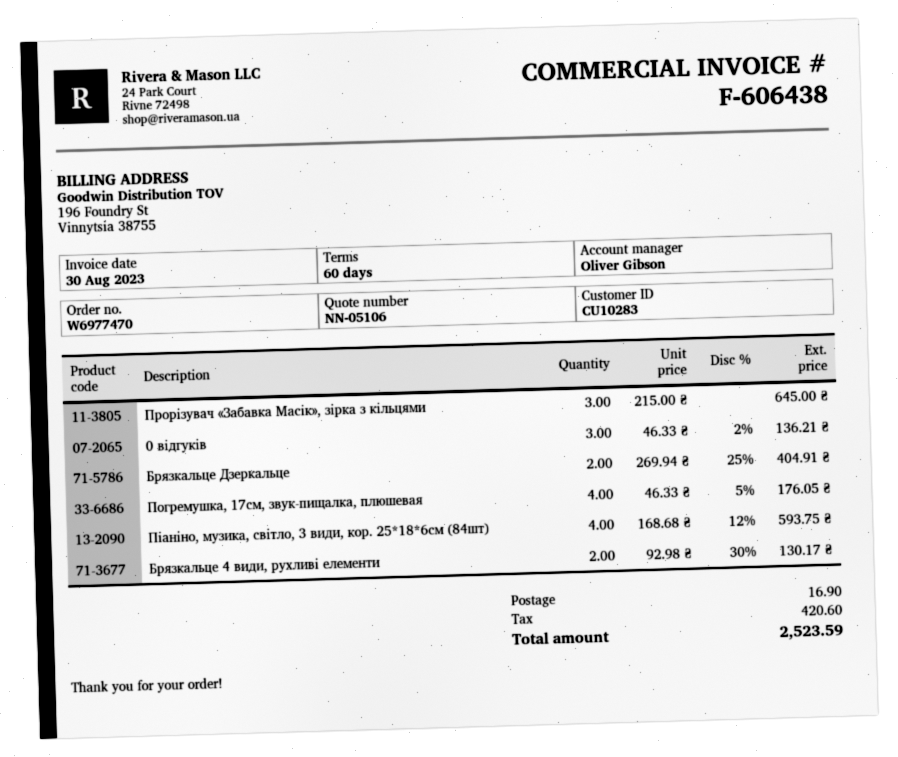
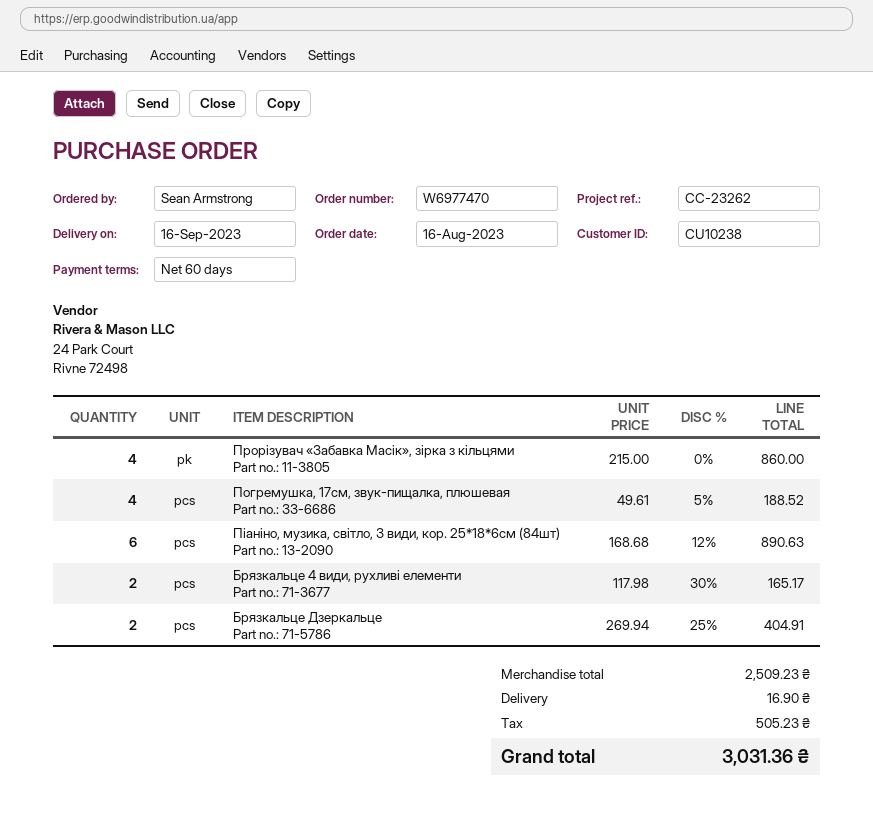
customer number: CU10283 -> CU10238
Прорізувач «Забавка Масік», зірка з кільцями: 3 x 215.00 = 645.00 -> 4 x 215.00 = 860.00
0 відгуків: 3 x 46.33 - 2% = 136.21 -> none
Погремушка, 17см, звук-пищалка, плюшевая: 4 x 46.33 - 5% = 176.05 -> 4 x 49.61 - 5% = 188.52
Піаніно, музика, світло, 3 види, кор. 25*18*6см (84шт): 4 x 168.68 - 12% = 593.75 -> 6 x 168.68 - 12% = 890.63
Брязкальце 4 види, рухливі елементи: 2 x 92.98 - 30% = 130.17 -> 2 x 117.98 - 30% = 165.17
tax: 420.60 -> 505.23
total: 2523.59 -> 3031.36

